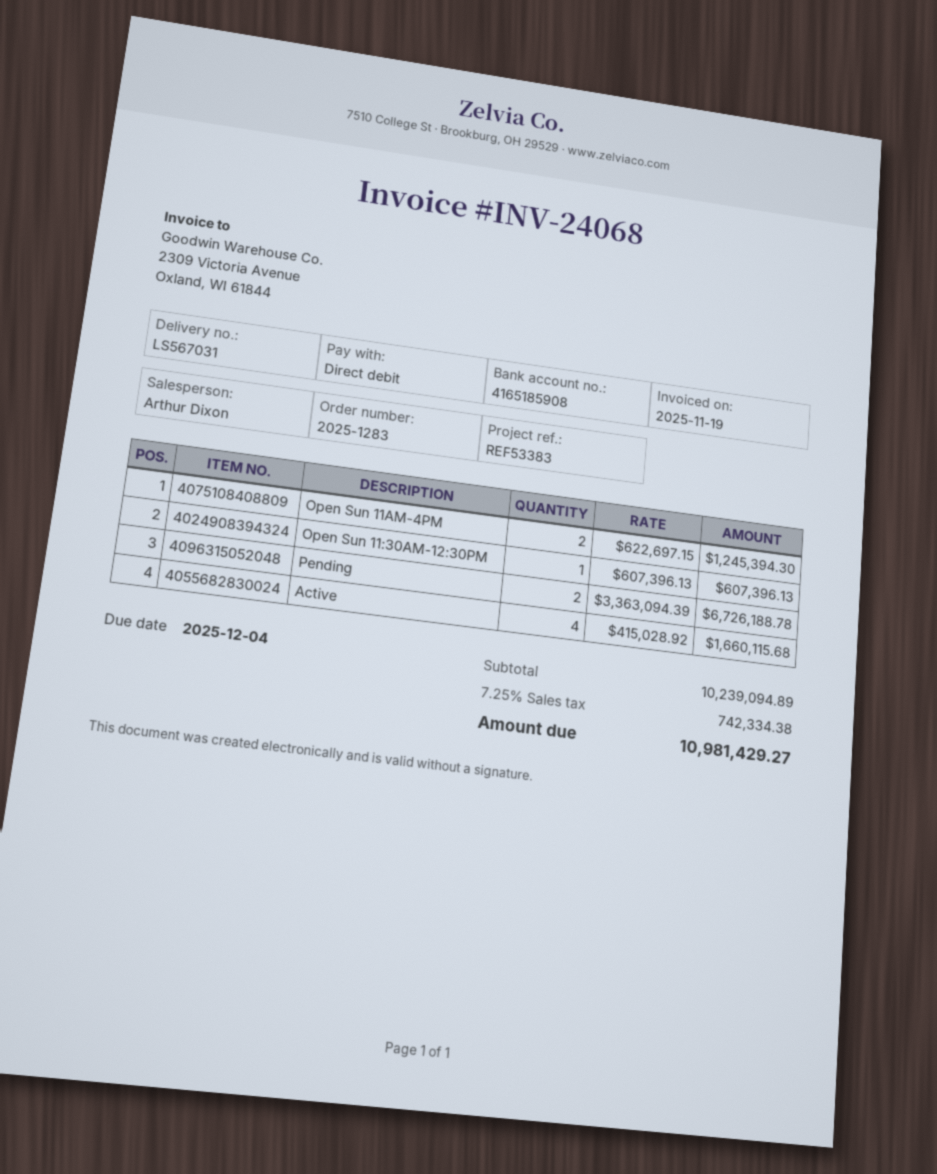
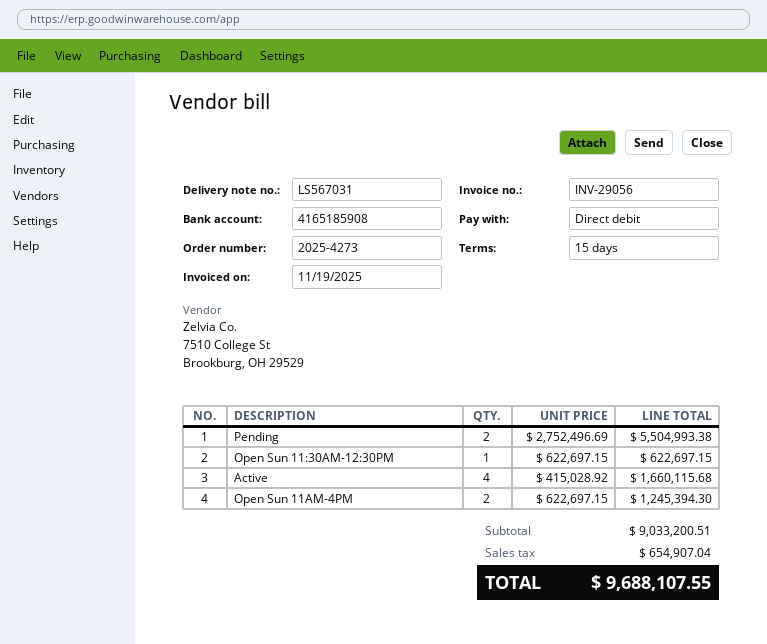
order number: 2025-1283 -> 2025-4273
invoice number: INV-24068 -> INV-29056
Open Sun 11:30AM-12:30PM: 1 x 607396.13 = 607396.13 -> 1 x 622697.15 = 622697.15
Pending: 2 x 3363094.39 = 6726188.78 -> 2 x 2752496.69 = 5504993.38
subtotal: 10239094.89 -> 9033200.51
tax: 742334.38 -> 654907.04
total: 10981429.27 -> 9688107.55

